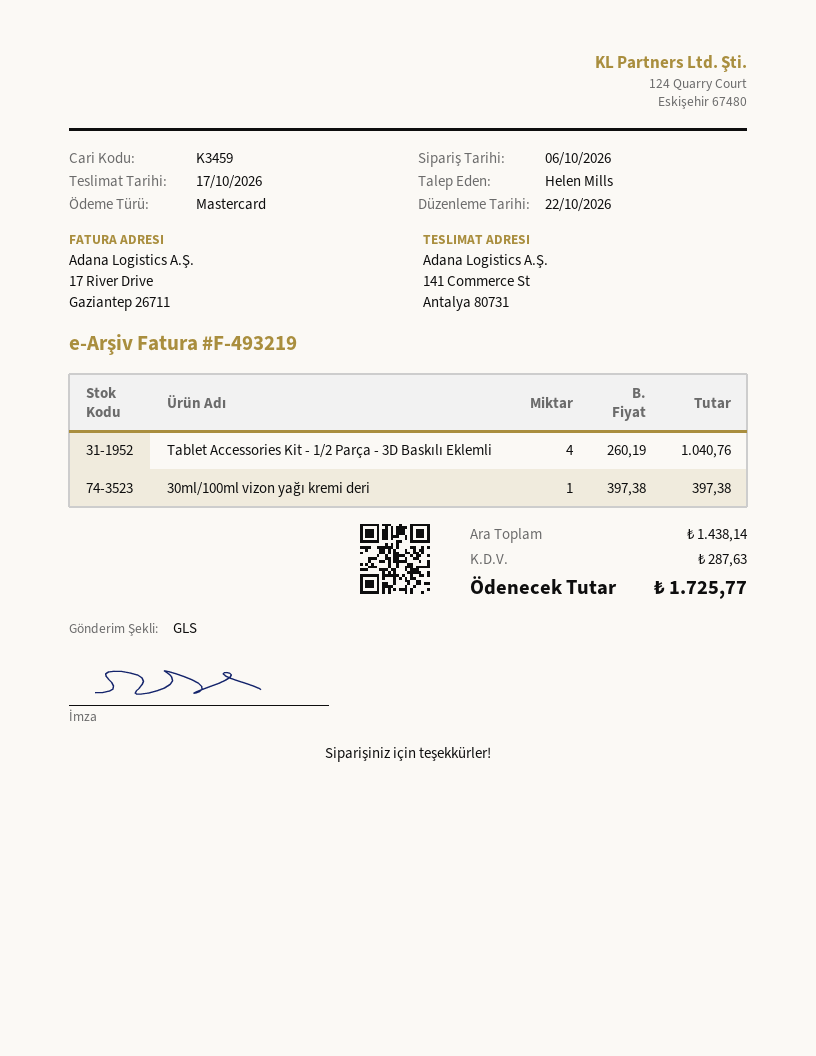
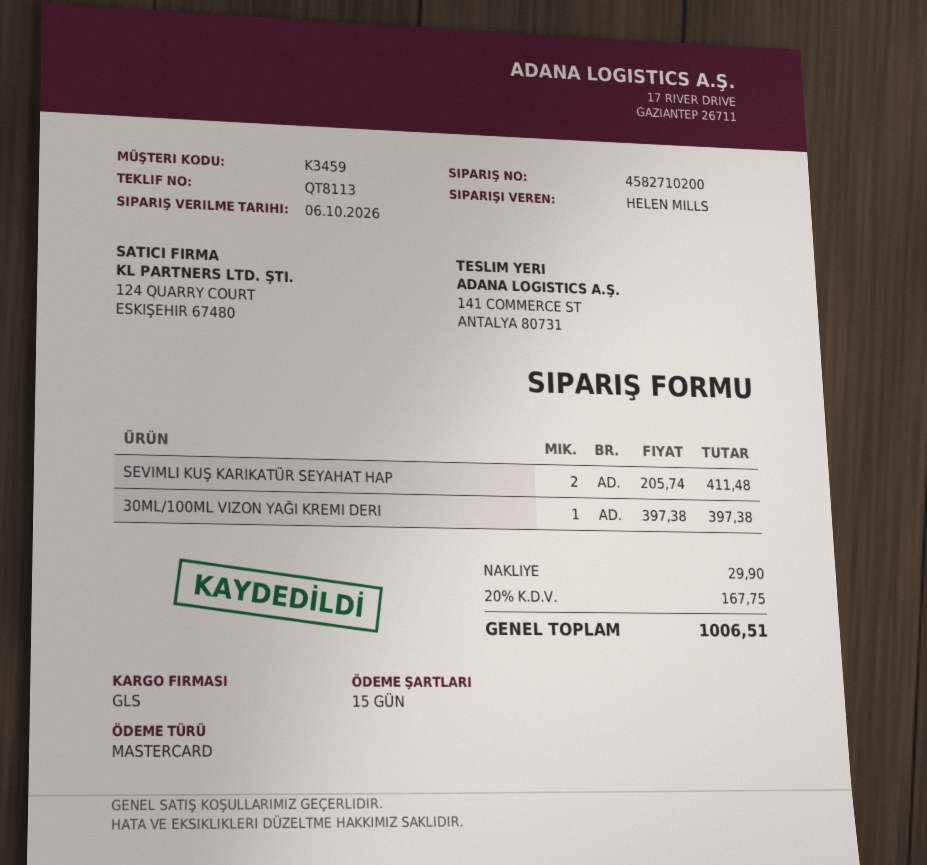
Tablet Accessories Kit - 1/2 Parça - 3D Baskılı Eklemli: 4 x 260.19 = 1040.76 -> none
SEVIMLI KUŞ KARIKATÜR SEYAHAT HAP: none -> 2 x 205.74 = 411.48
shipping: none -> 29.90
tax: 287.63 -> 167.75
total: 1725.77 -> 1006.51

